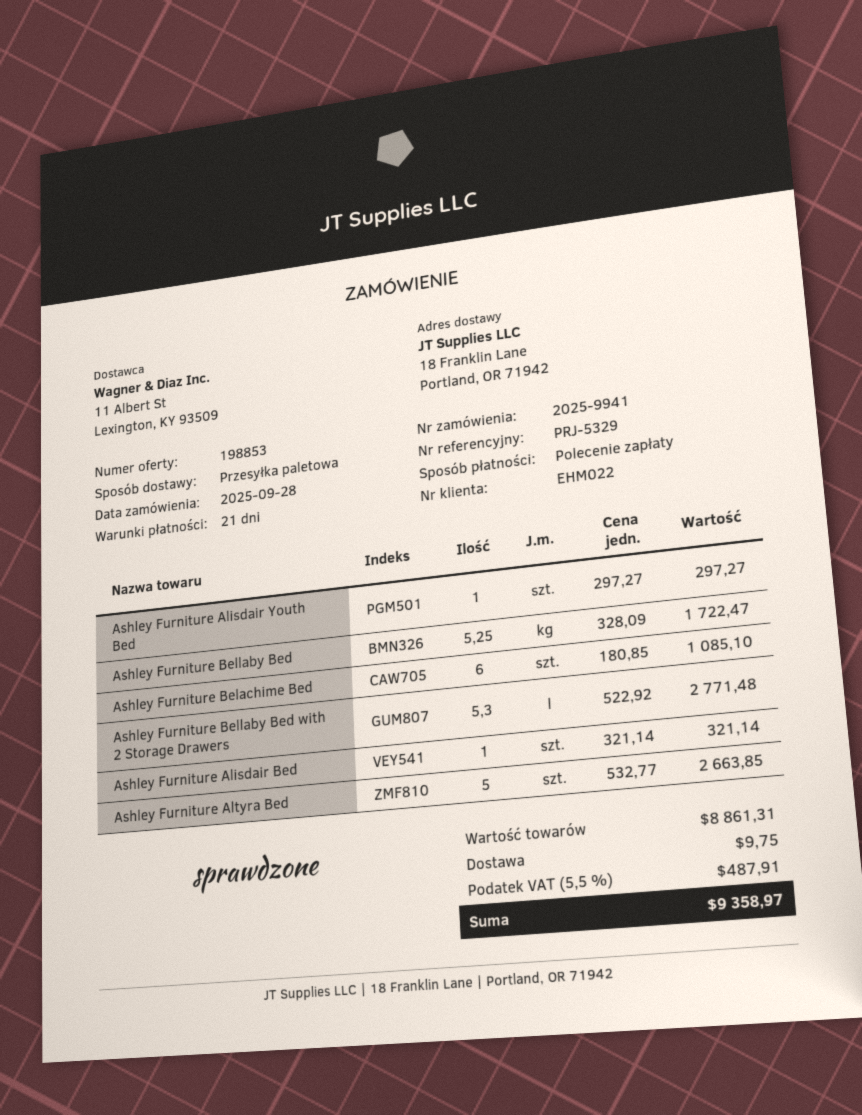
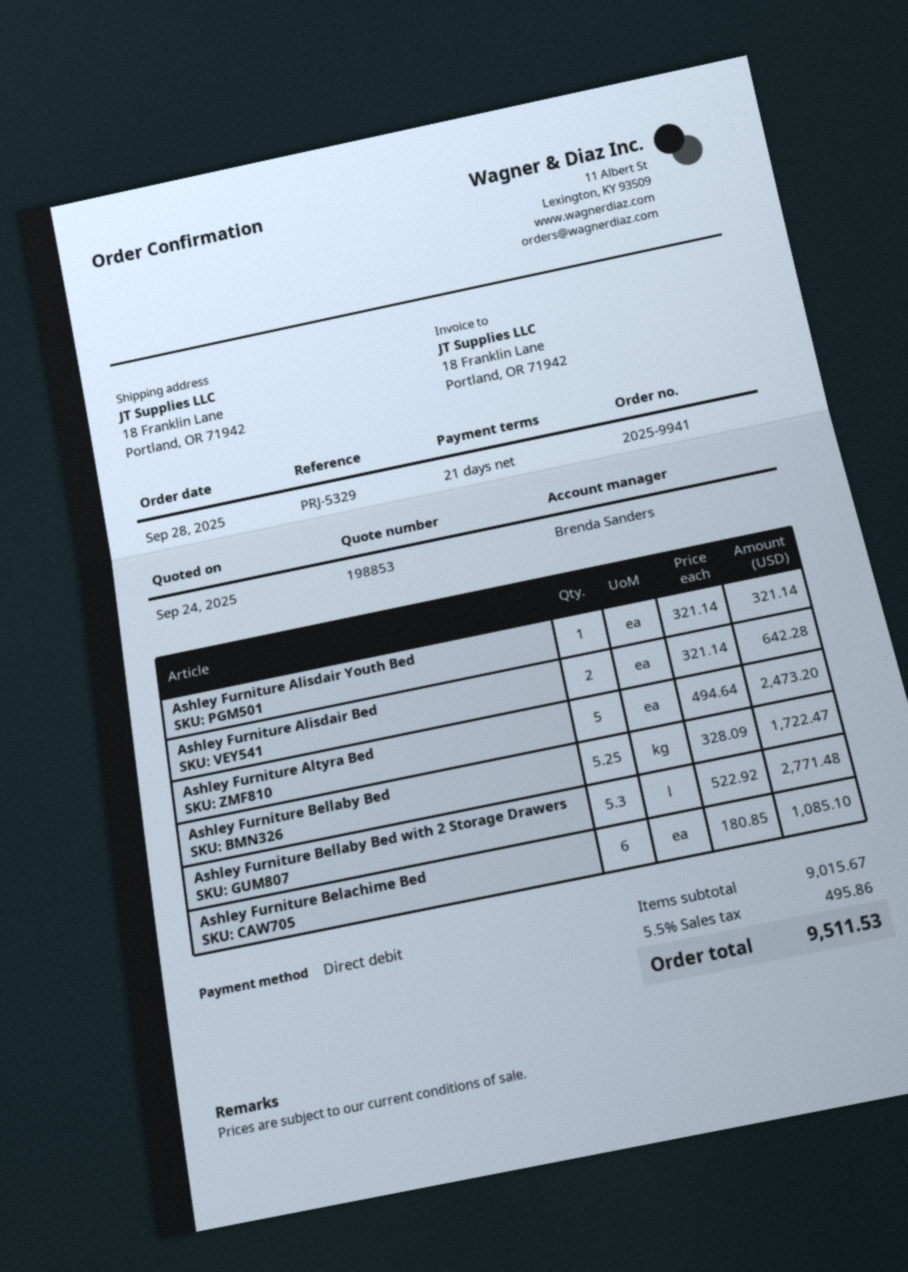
Ashley Furniture Alisdair Youth Bed: 1 x 297.27 = 297.27 -> 1 x 321.14 = 321.14
Ashley Furniture Alisdair Bed: 1 x 321.14 = 321.14 -> 2 x 321.14 = 642.28
Ashley Furniture Altyra Bed: 5 x 532.77 = 2663.85 -> 5 x 494.64 = 2473.20
subtotal: 8861.31 -> 9015.67
shipping: 9.75 -> none
tax: 5.5% = 487.91 -> 5.5% = 495.86
total: 9358.97 -> 9511.53

